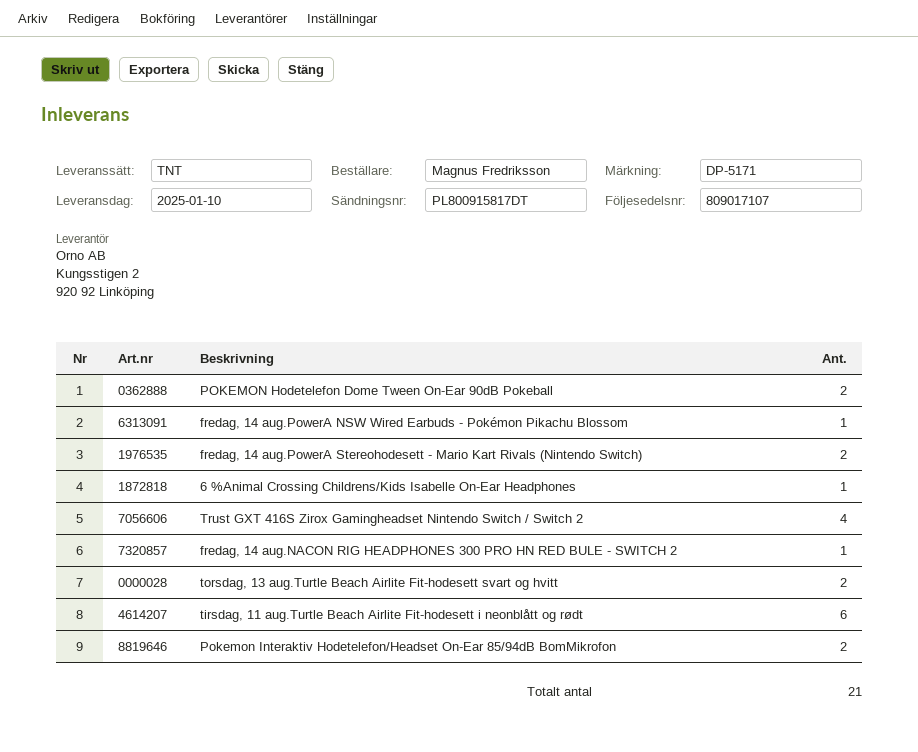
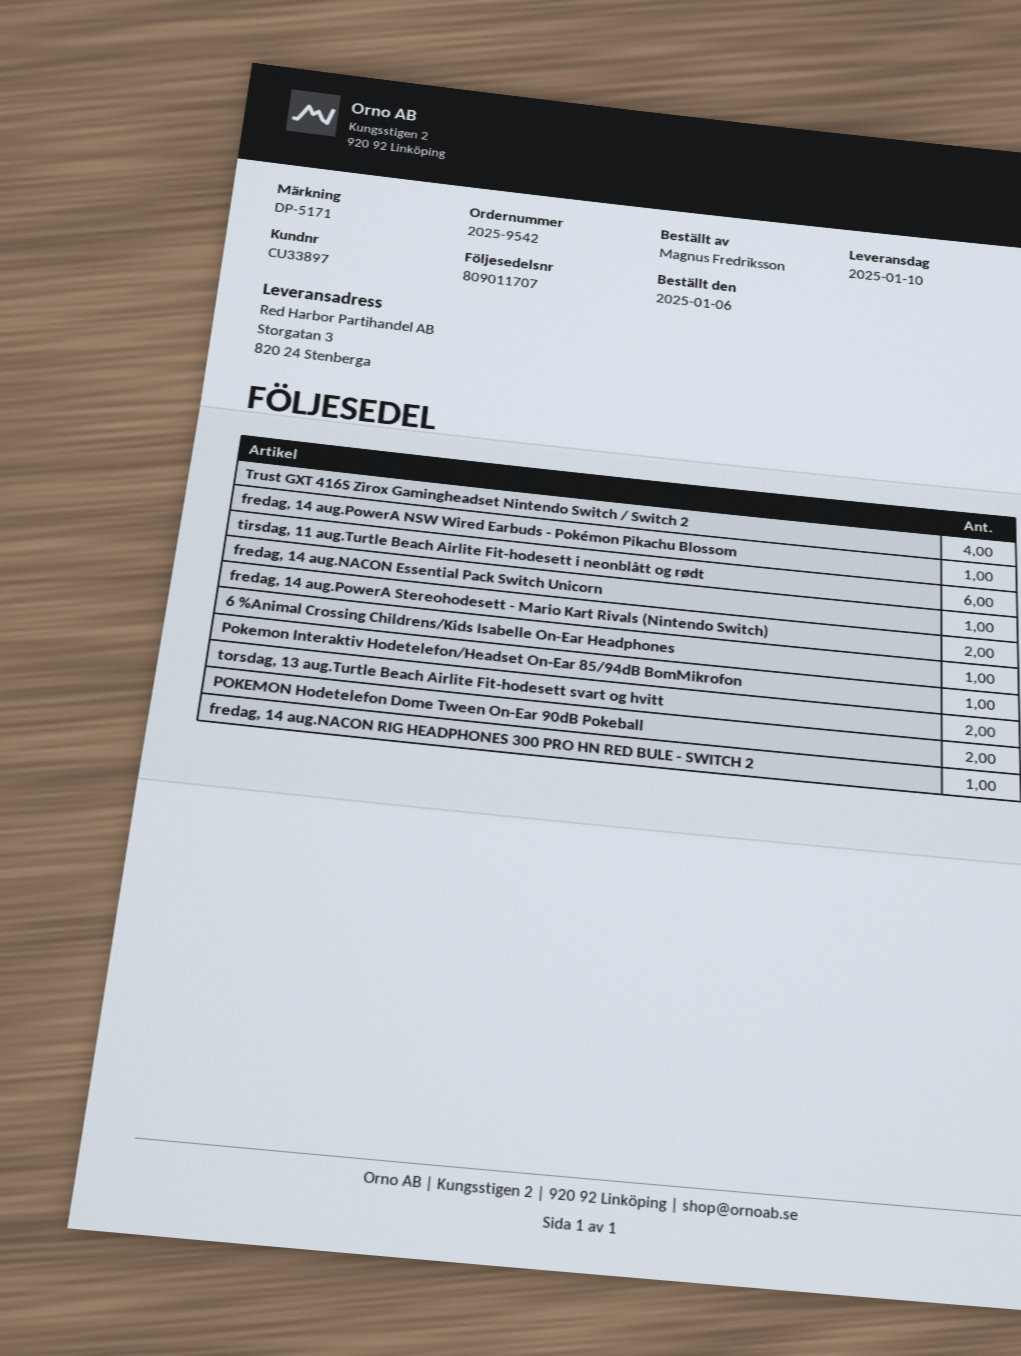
delivery note number: 809017107 -> 809011707
Pokemon Interaktiv Hodetelefon/Headset On-Ear 85/94dB BomMikrofon: 2 -> 1
fredag, 14 aug.NACON Essential Pack Switch Unicorn: none -> 1

